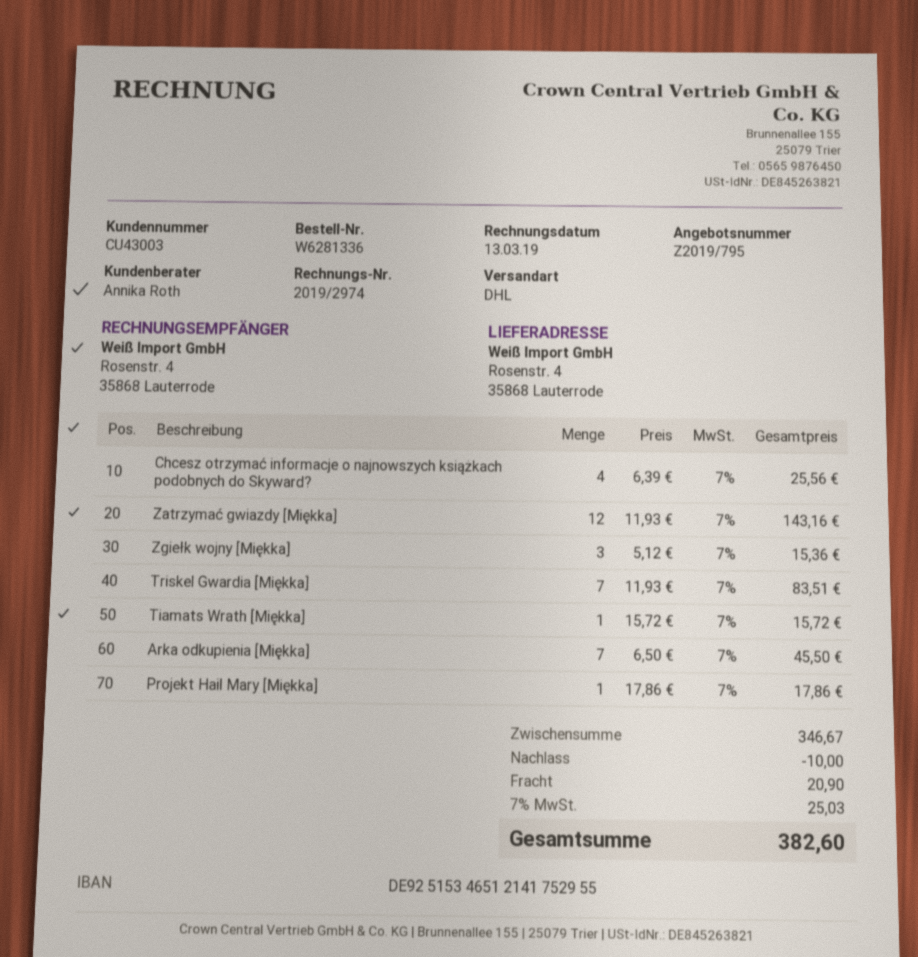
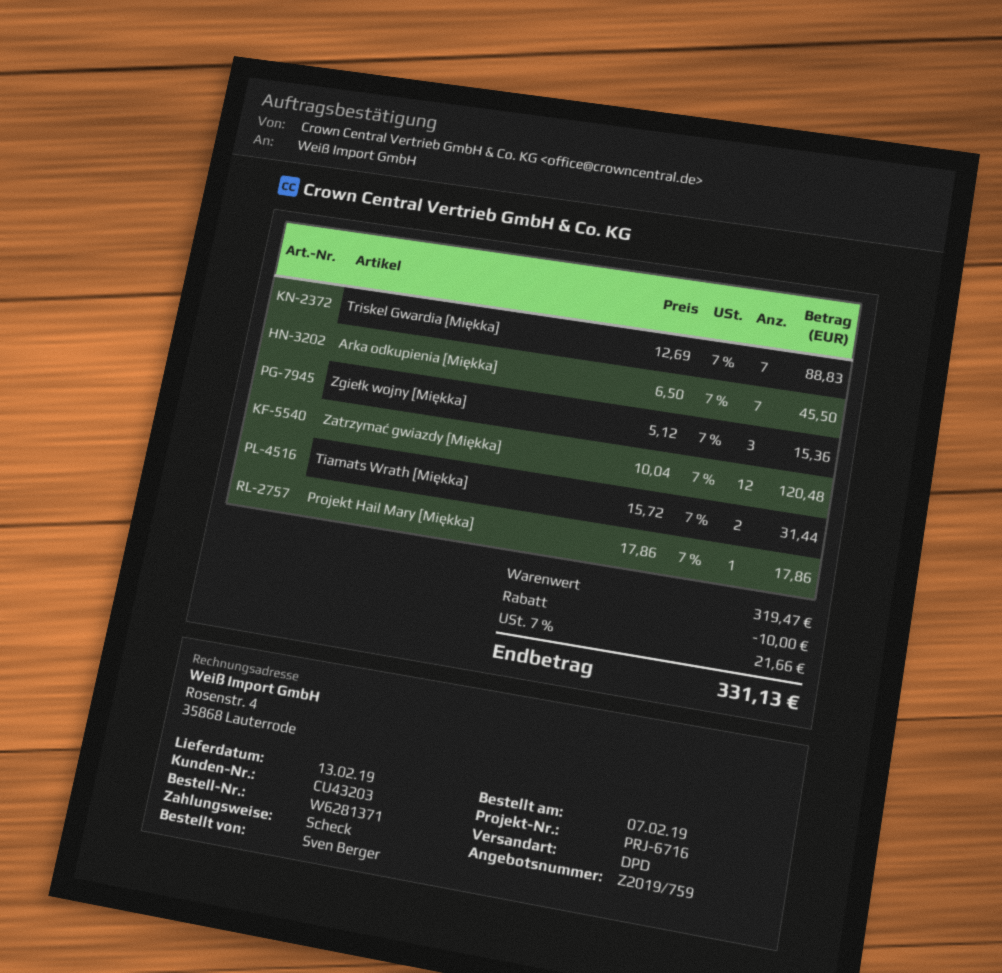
quote number: Z2019/795 -> Z2019/759
order number: W6281336 -> W6281371
customer number: CU43003 -> CU43203
shipping method: DHL -> DPD
Chcesz otrzymać informacje o najnowszych książkach podobnych do Skyward?: 4 x 6.39 = 25.56 -> none
Zatrzymać gwiazdy [Miękka]: 12 x 11.93 = 143.16 -> 12 x 10.04 = 120.48
Triskel Gwardia [Miękka]: 7 x 11.93 = 83.51 -> 7 x 12.69 = 88.83
Tiamats Wrath [Miękka]: 1 x 15.72 = 15.72 -> 2 x 15.72 = 31.44
subtotal: 346.67 -> 319.47
shipping: 20.90 -> none
tax: 7% = 25.03 -> 7% = 21.66
total: 382.60 -> 331.13

